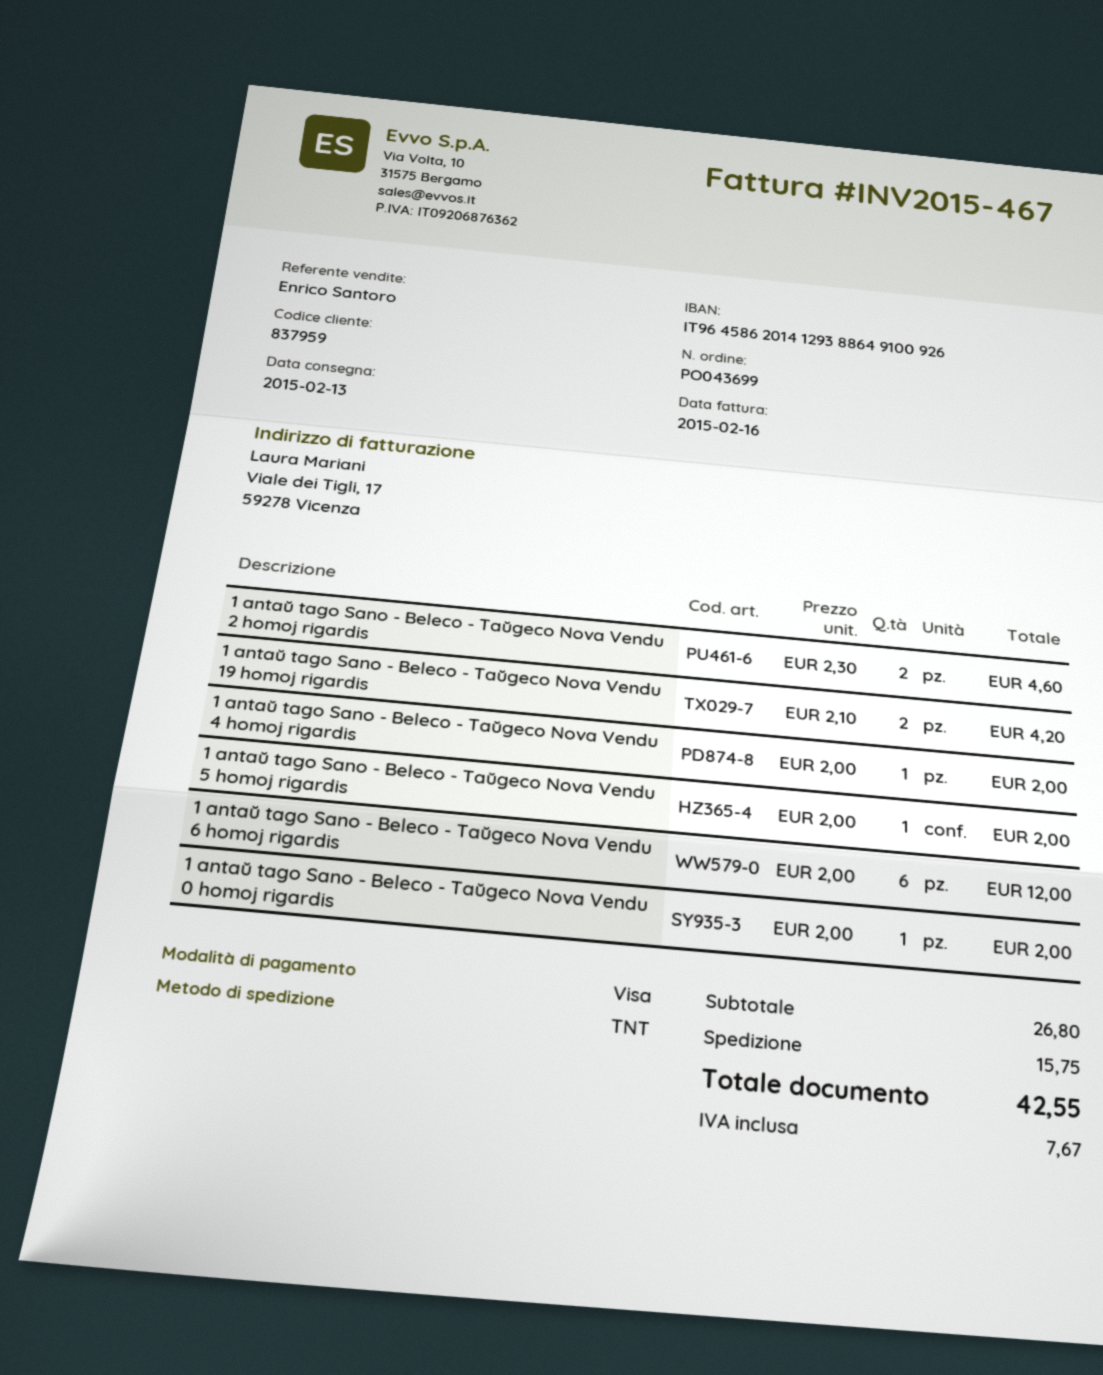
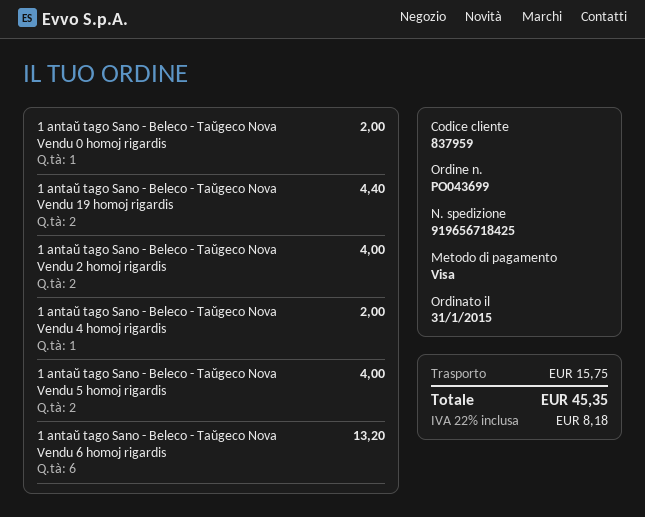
1 antaŭ tago Sano - Beleco - Taŭgeco Nova Vendu 2 homoj rigardis: 2 for 4.60 -> 2 for 4.00
1 antaŭ tago Sano - Beleco - Taŭgeco Nova Vendu 19 homoj rigardis: 2 for 4.20 -> 2 for 4.40
1 antaŭ tago Sano - Beleco - Taŭgeco Nova Vendu 5 homoj rigardis: 1 for 2.00 -> 2 for 4.00
1 antaŭ tago Sano - Beleco - Taŭgeco Nova Vendu 6 homoj rigardis: 6 for 12.00 -> 6 for 13.20
tax: 7.67 -> 8.18
total: 42.55 -> 45.35

